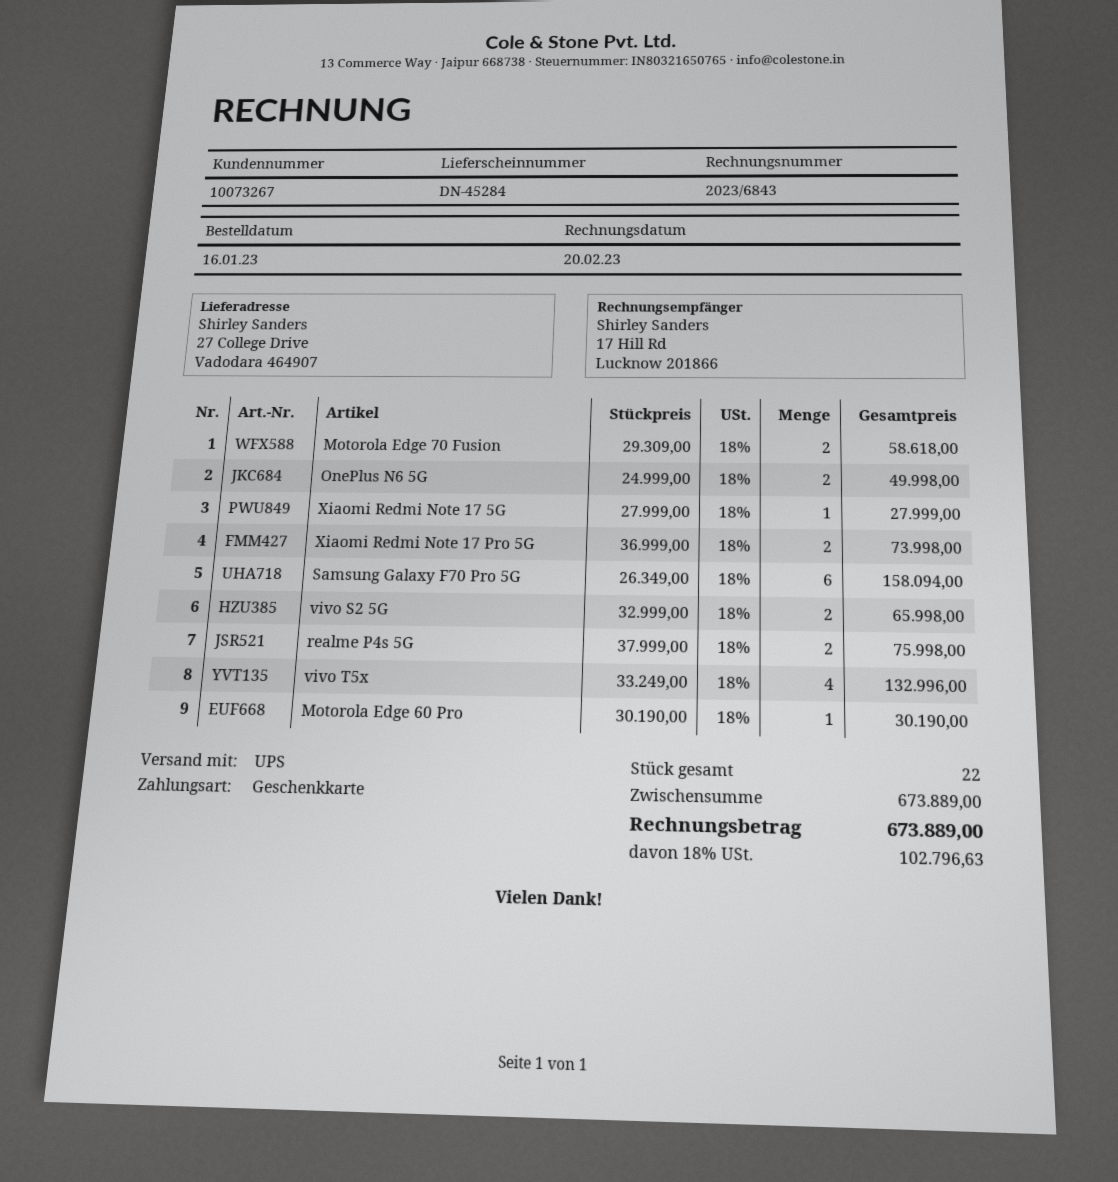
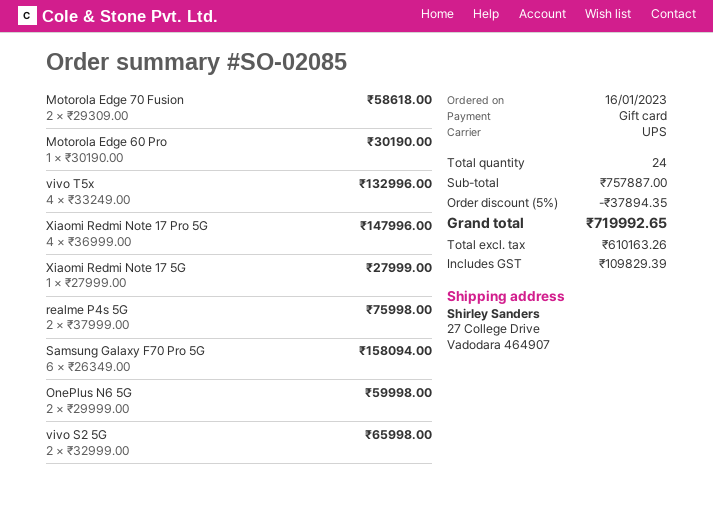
OnePlus N6 5G: 2 x 24999.00 = 49998.00 -> 2 x 29999.00 = 59998.00
Xiaomi Redmi Note 17 Pro 5G: 2 x 36999.00 = 73998.00 -> 4 x 36999.00 = 147996.00
total quantity: 22 -> 24
subtotal: 673889.00 -> 757887.00
discount: none -> 5% = 37894.35
tax: 102796.63 -> 109829.39
total: 673889.00 -> 719992.65

